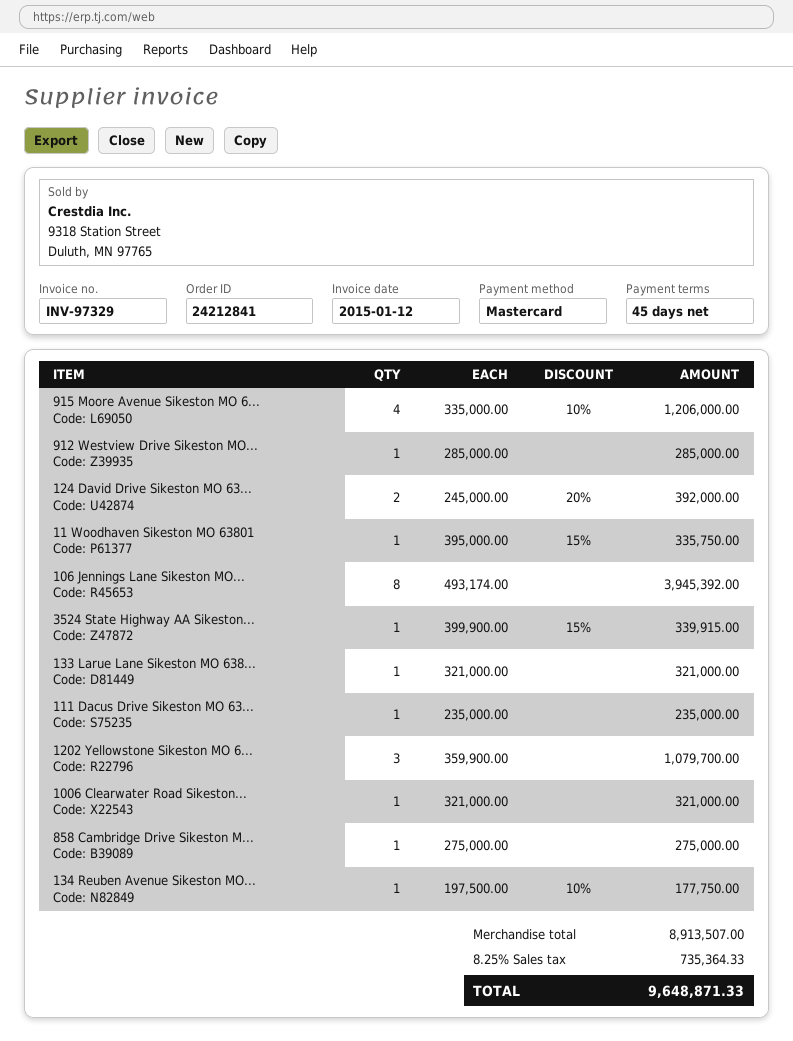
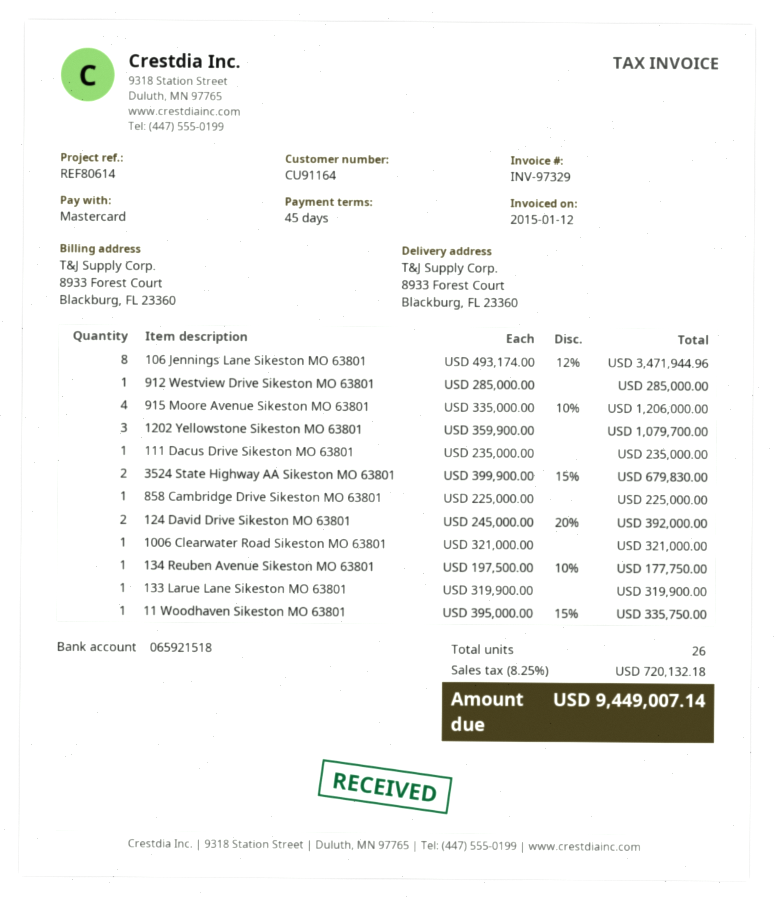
106 Jennings Lane Sikeston MO...: 8 x 493174.00 = 3945392.00 -> 8 x 493174.00 - 12% = 3471944.96
3524 State Highway AA Sikeston...: 1 x 399900.00 - 15% = 339915.00 -> 2 x 399900.00 - 15% = 679830.00
133 Larue Lane Sikeston MO 638...: 1 x 321000.00 = 321000.00 -> 1 x 319900.00 = 319900.00
858 Cambridge Drive Sikeston M...: 1 x 275000.00 = 275000.00 -> 1 x 225000.00 = 225000.00
tax: 8.25% = 735364.33 -> 8.25% = 720132.18
total: 9648871.33 -> 9449007.14

